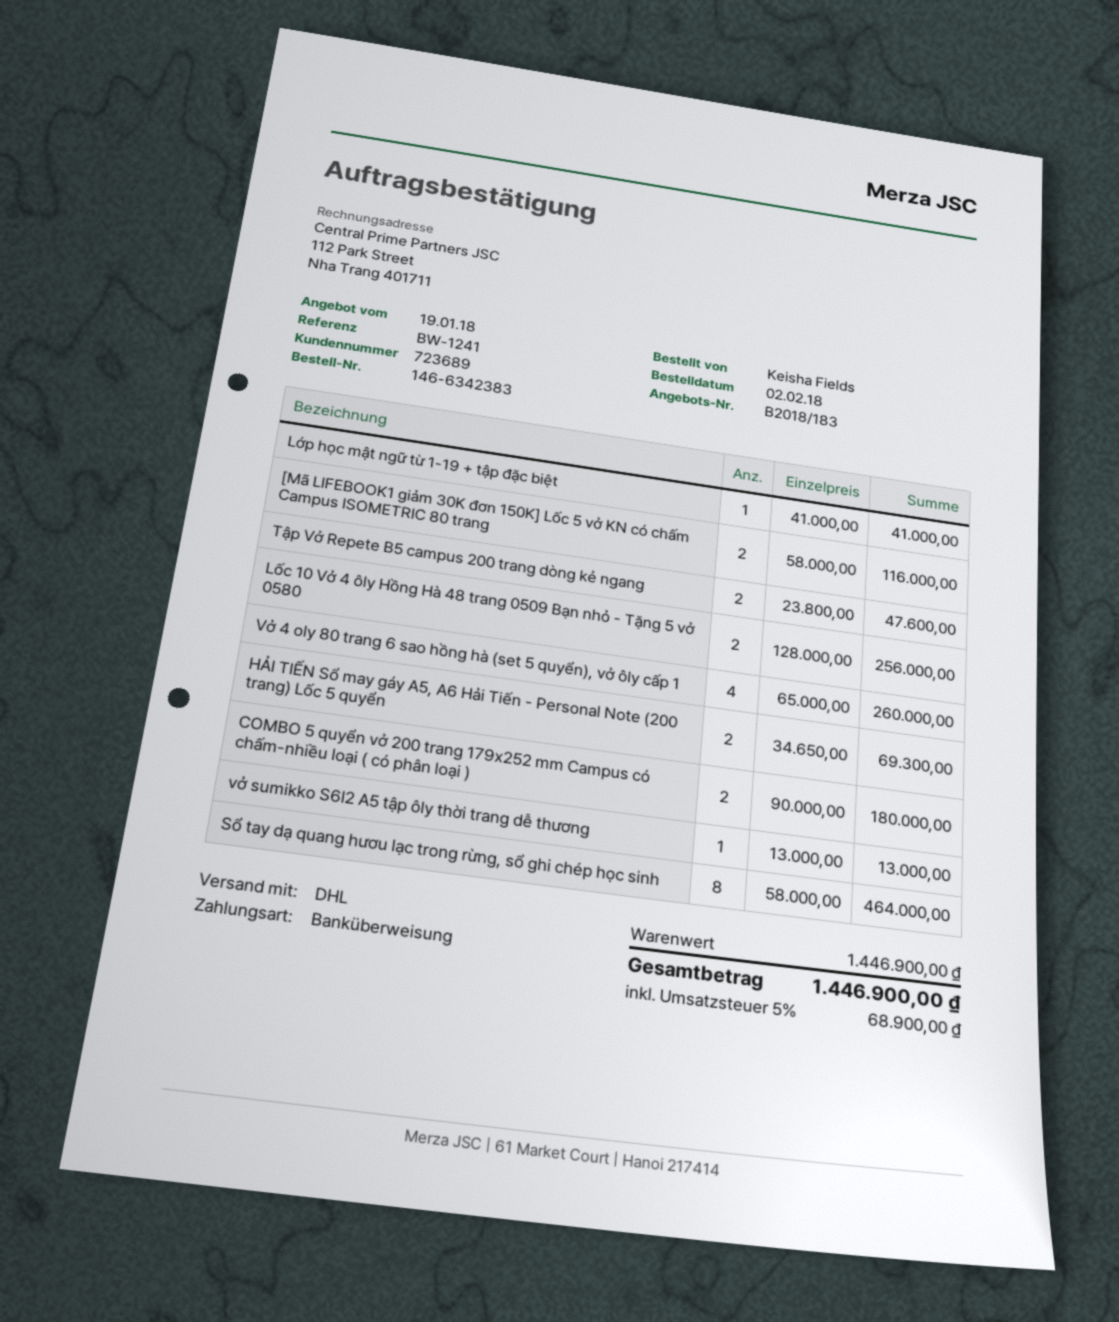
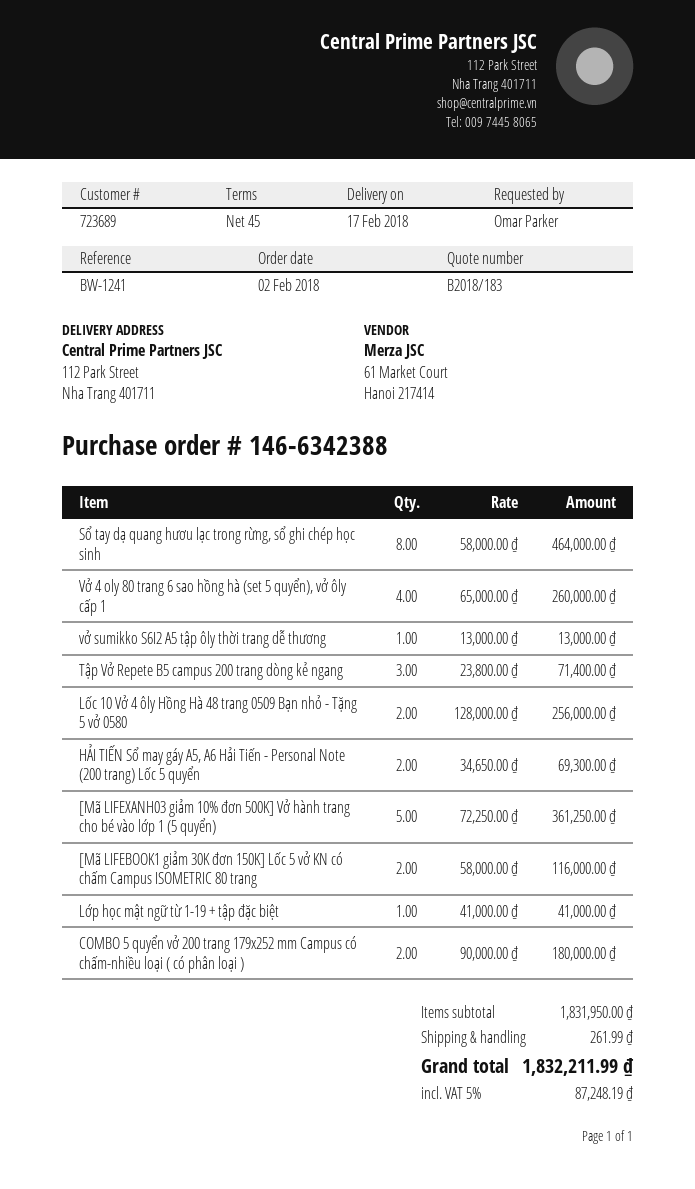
order number: 146-6342383 -> 146-6342388
ordered by: Keisha Fields -> Omar Parker
Tập Vở Repete B5 campus 200 trang dòng kẻ ngang: 2 x 23800.00 = 47600.00 -> 3 x 23800.00 = 71400.00
[Mã LIFEXANH03 giảm 10% đơn 500K] Vở hành trang cho bé vào lớp 1 (5 quyển): none -> 5 x 72250.00 = 361250.00
subtotal: 1446900.00 -> 1831950.00
shipping: none -> 261.99
tax: 5% = 68900.00 -> 5% = 87248.19
total: 1446900.00 -> 1832211.99

